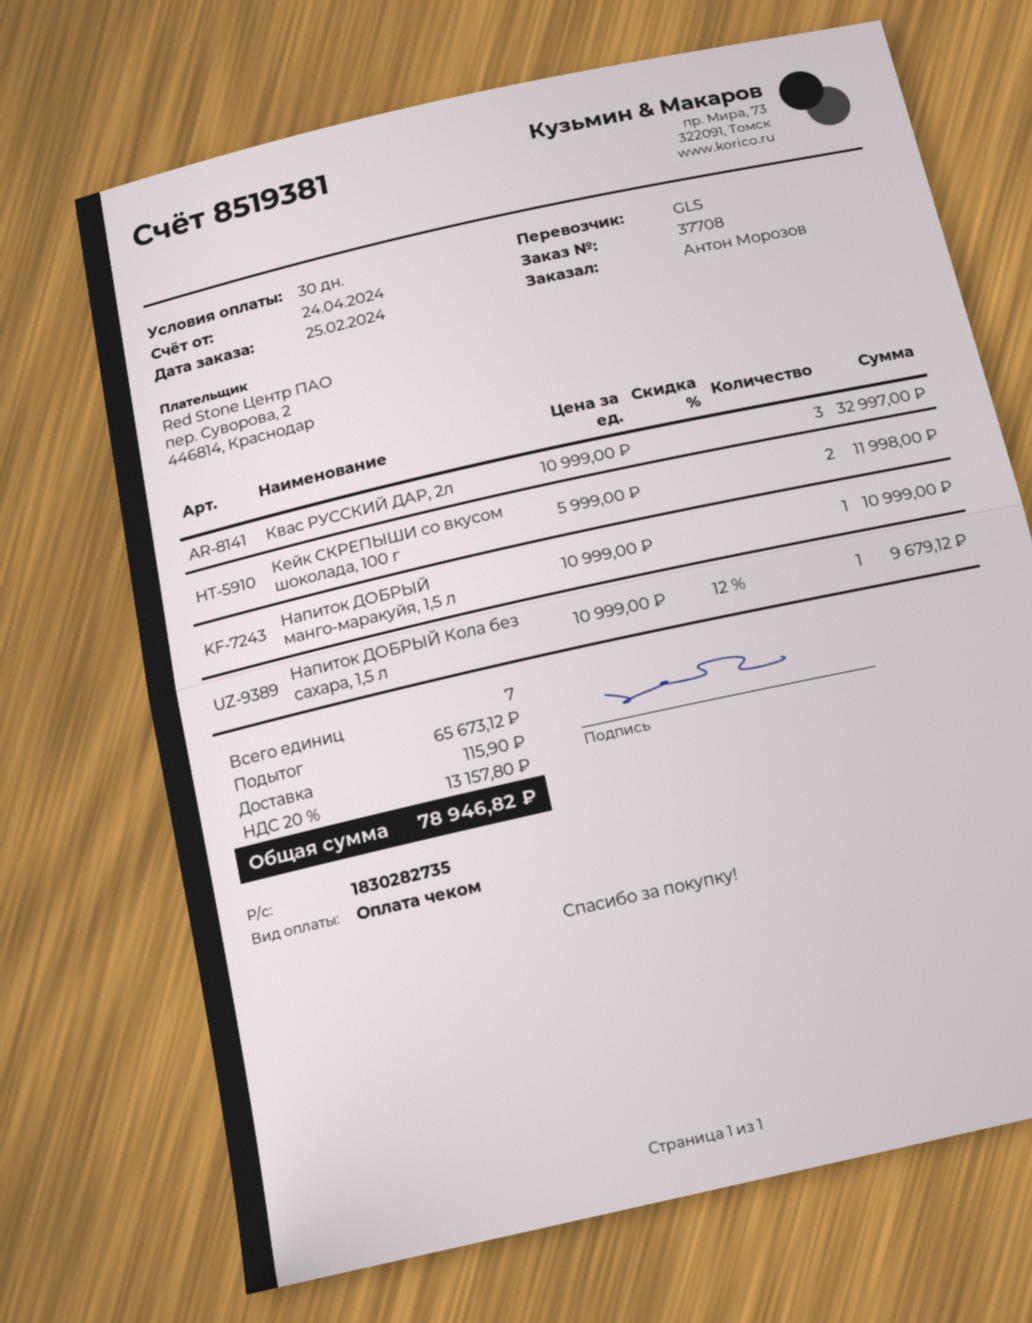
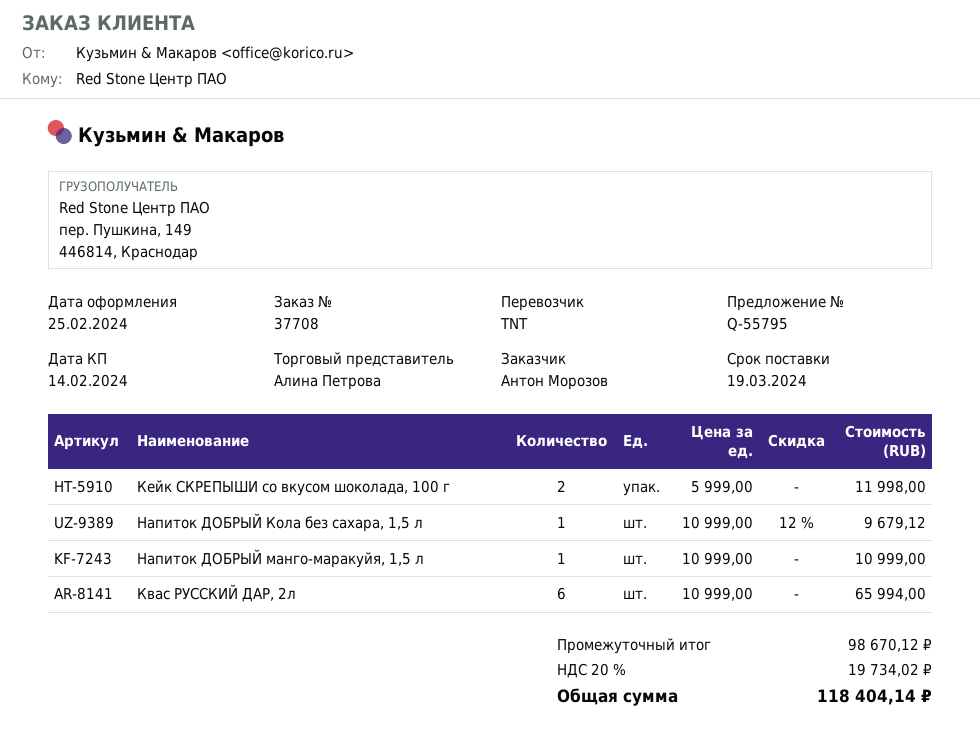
shipping method: GLS -> TNT
Квас РУССКИЙ ДАР, 2л: 3 x 10999.00 = 32997.00 -> 6 x 10999.00 = 65994.00
subtotal: 65673.12 -> 98670.12
shipping: 115.90 -> none
tax: 20% = 13157.80 -> 20% = 19734.02
total: 78946.82 -> 118404.14

